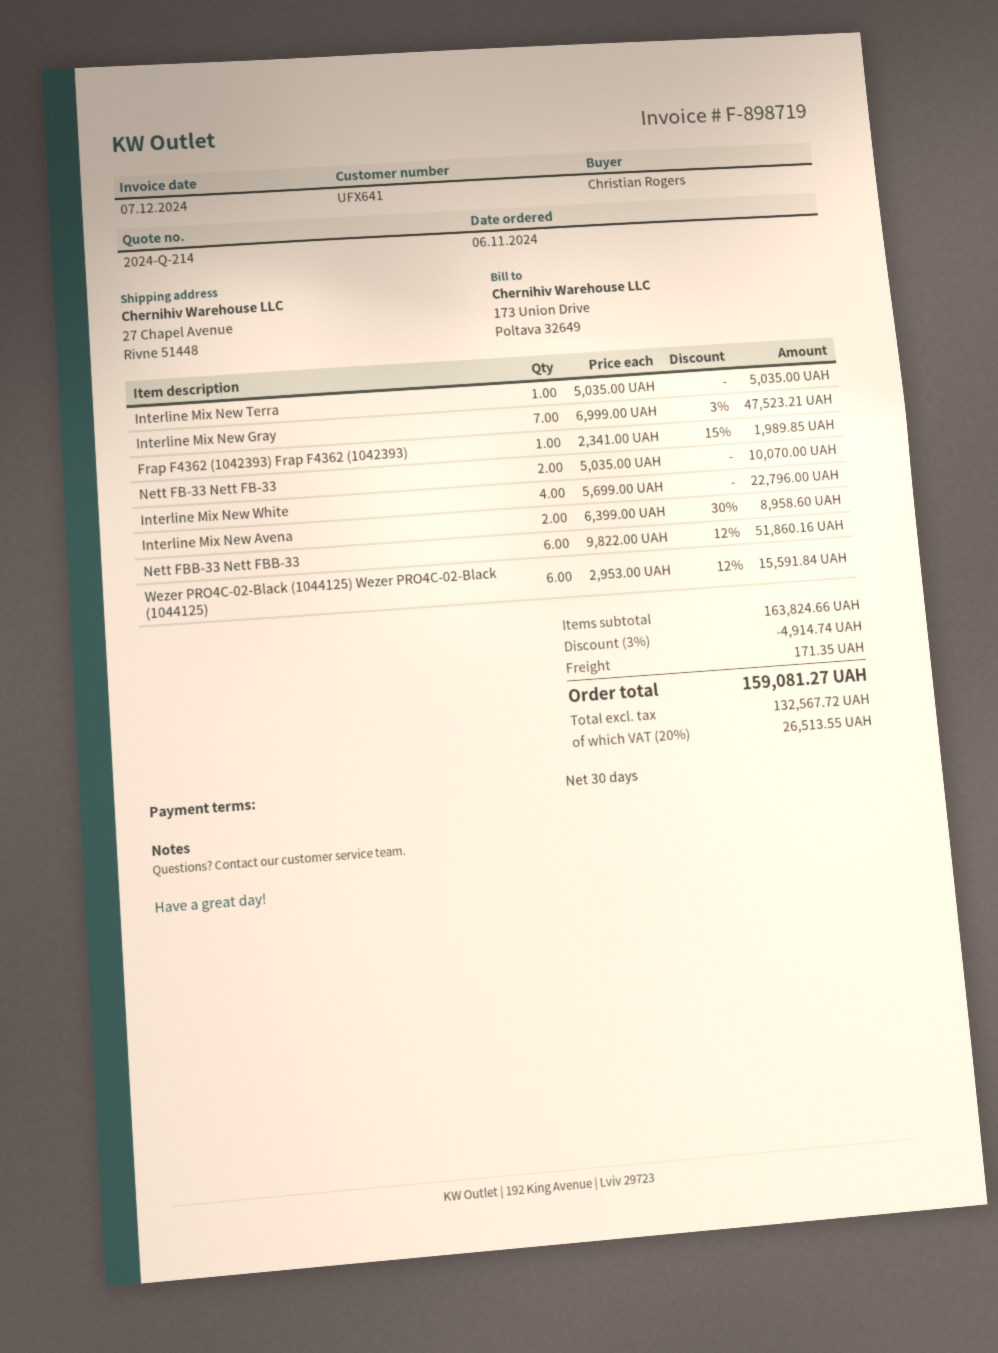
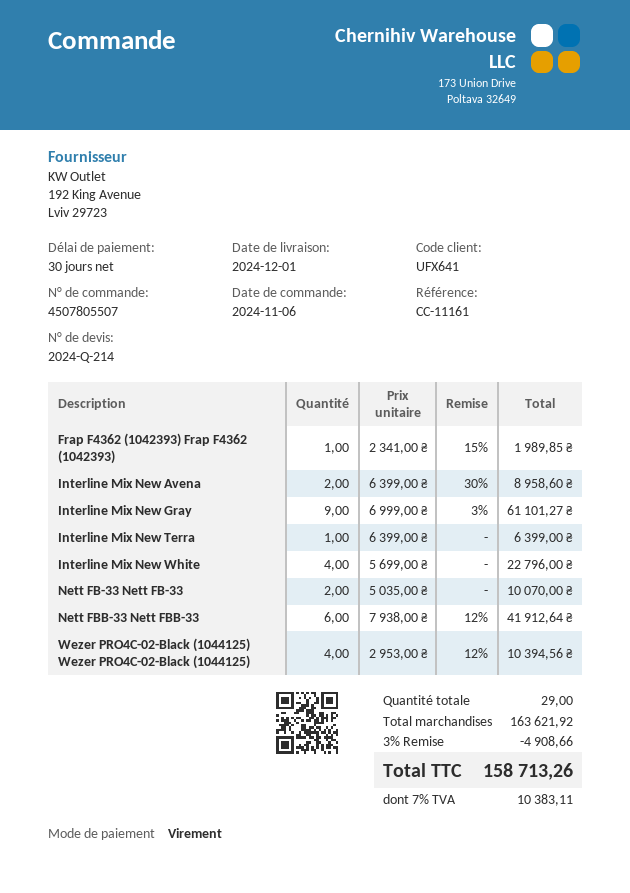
Interline Mix New Terra: 1 x 5035.00 = 5035.00 -> 1 x 6399.00 = 6399.00
Interline Mix New Gray: 7 x 6999.00 - 3% = 47523.21 -> 9 x 6999.00 - 3% = 61101.27
Nett FBB-33 Nett FBB-33: 6 x 9822.00 - 12% = 51860.16 -> 6 x 7938.00 - 12% = 41912.64
Wezer PRO4C-02-Black (1044125) Wezer PRO4C-02-Black (1044125): 6 x 2953.00 - 12% = 15591.84 -> 4 x 2953.00 - 12% = 10394.56
subtotal: 163824.66 -> 163621.92
discount: 3% = 4914.74 -> 3% = 4908.66
shipping: 171.35 -> none
tax: 20% = 26513.55 -> 7% = 10383.11
total: 159081.27 -> 158713.26

